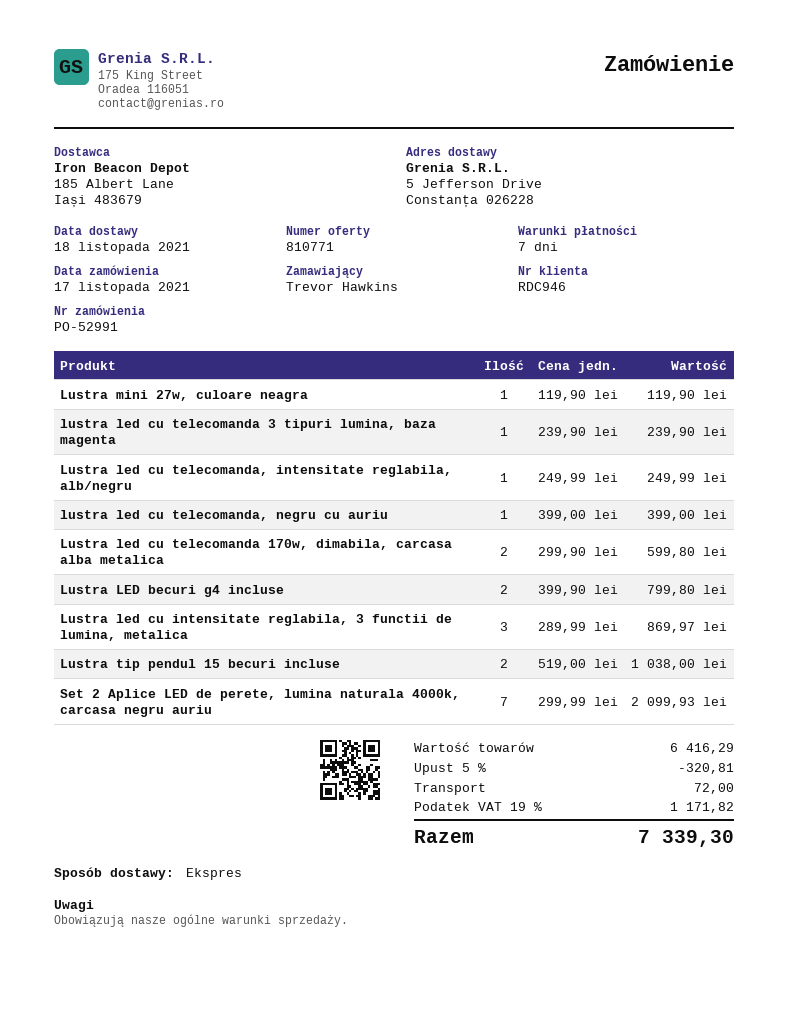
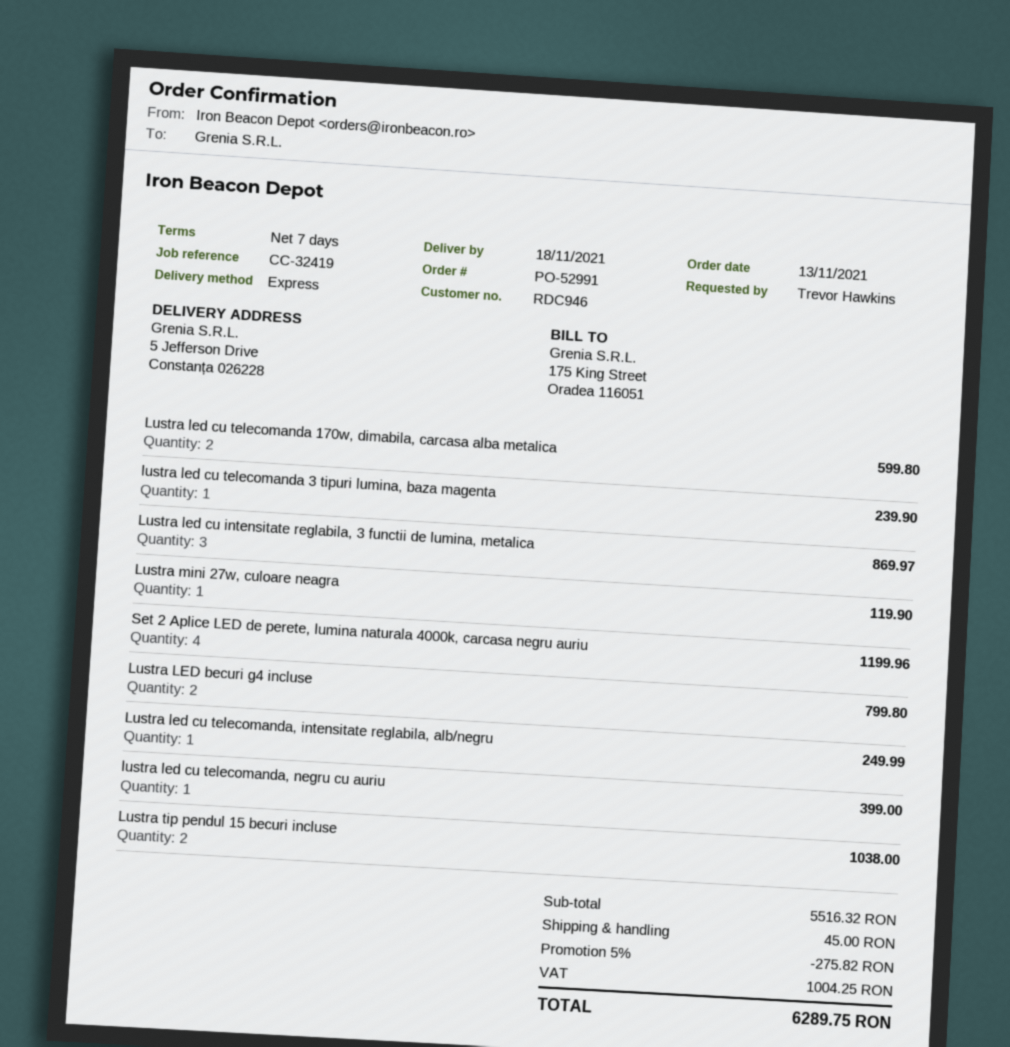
order date: 2021-11-17 -> 2021-11-13
Set 2 Aplice LED de perete, lumina naturala 4000k, carcasa negru auriu: 7 for 2099.93 -> 4 for 1199.96
subtotal: 6416.29 -> 5516.32
discount: 5% = 320.81 -> 5% = 275.82
shipping: 72.00 -> 45.00
tax: 1171.82 -> 1004.25
total: 7339.30 -> 6289.75

